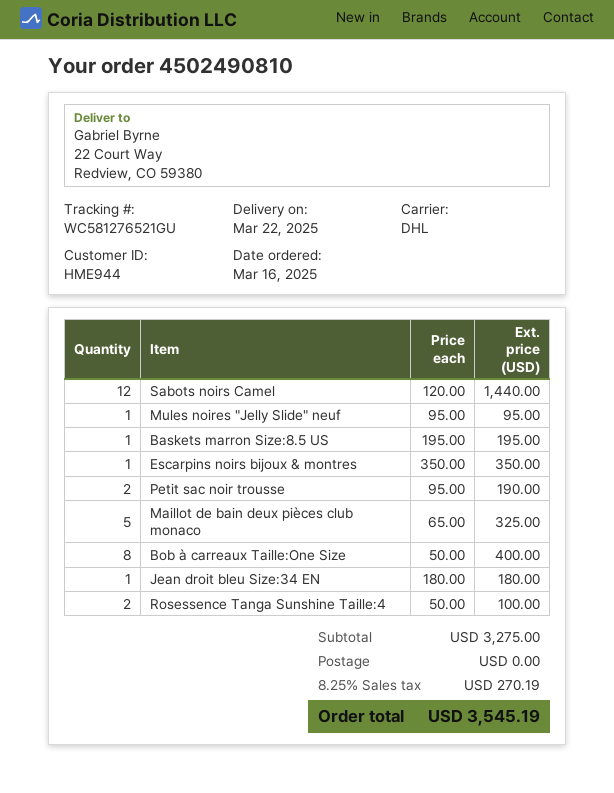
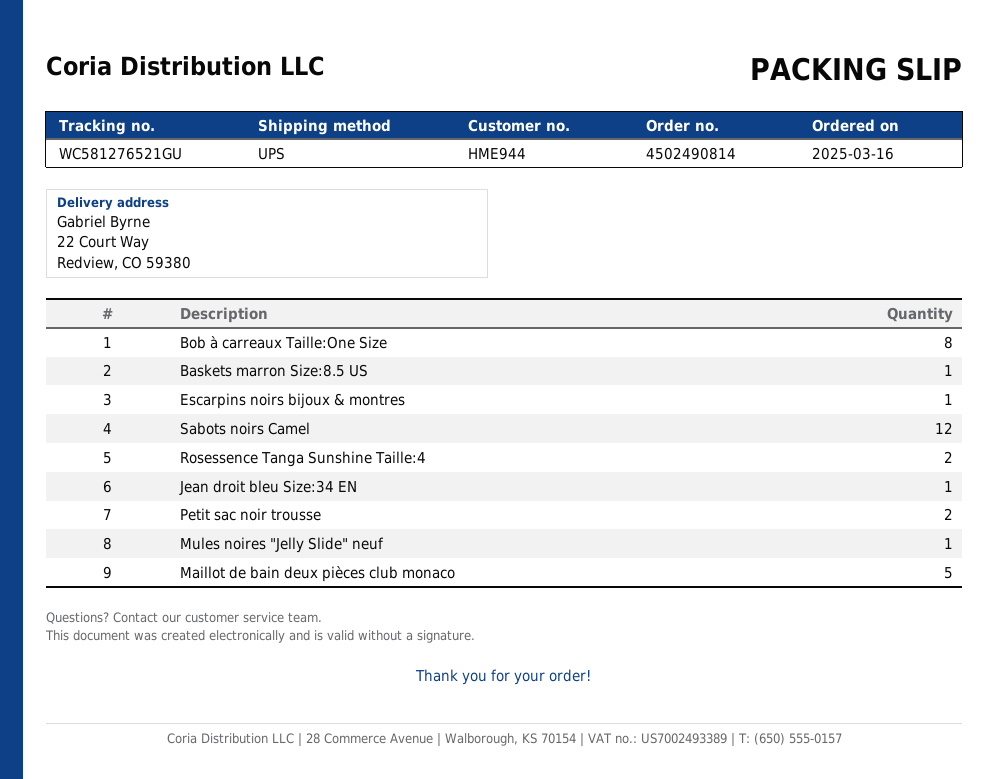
order number: 4502490810 -> 4502490814
shipping method: DHL -> UPS

